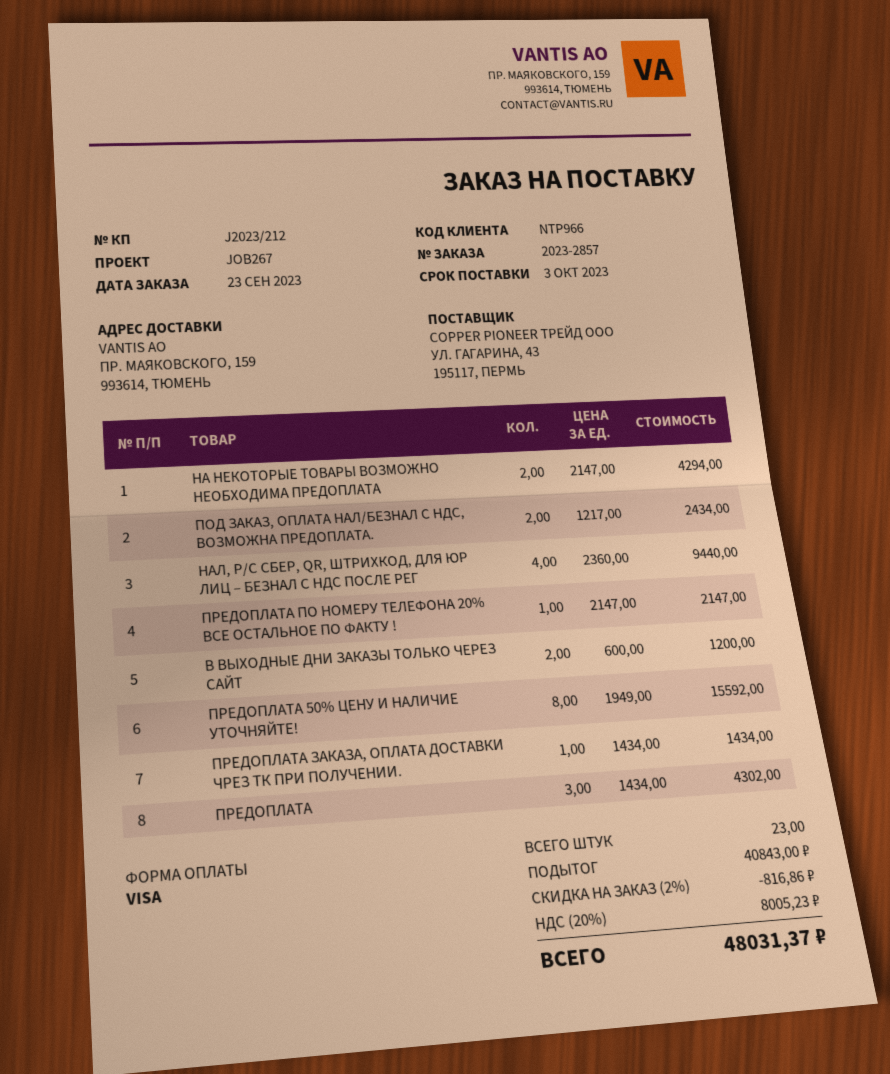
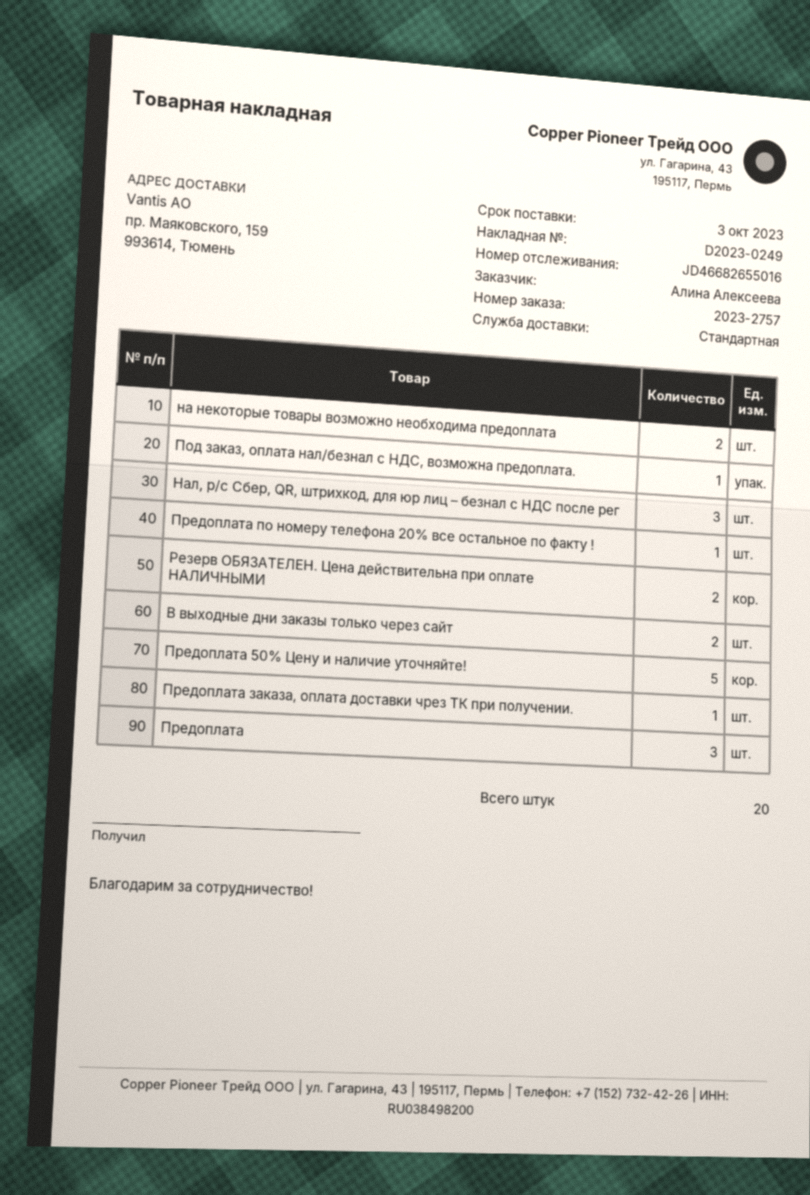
order number: 2023-2857 -> 2023-2757
ПОД ЗАКАЗ, ОПЛАТА НАЛ/БЕЗНАЛ С НДС, ВОЗМОЖНА ПРЕДОПЛАТА.: 2 -> 1
НАЛ, Р/С СБЕР, QR, ШТРИХКОД, ДЛЯ ЮР ЛИЦ – БЕЗНАЛ С НДС ПОСЛЕ РЕГ: 4 -> 3
ПРЕДОПЛАТА 50% ЦЕНУ И НАЛИЧИЕ УТОЧНЯЙТЕ!: 8 -> 5
Резерв ОБЯЗАТЕЛЕН. Цена действительна при оплате НАЛИЧНЫМИ: none -> 2
total quantity: 23 -> 20

